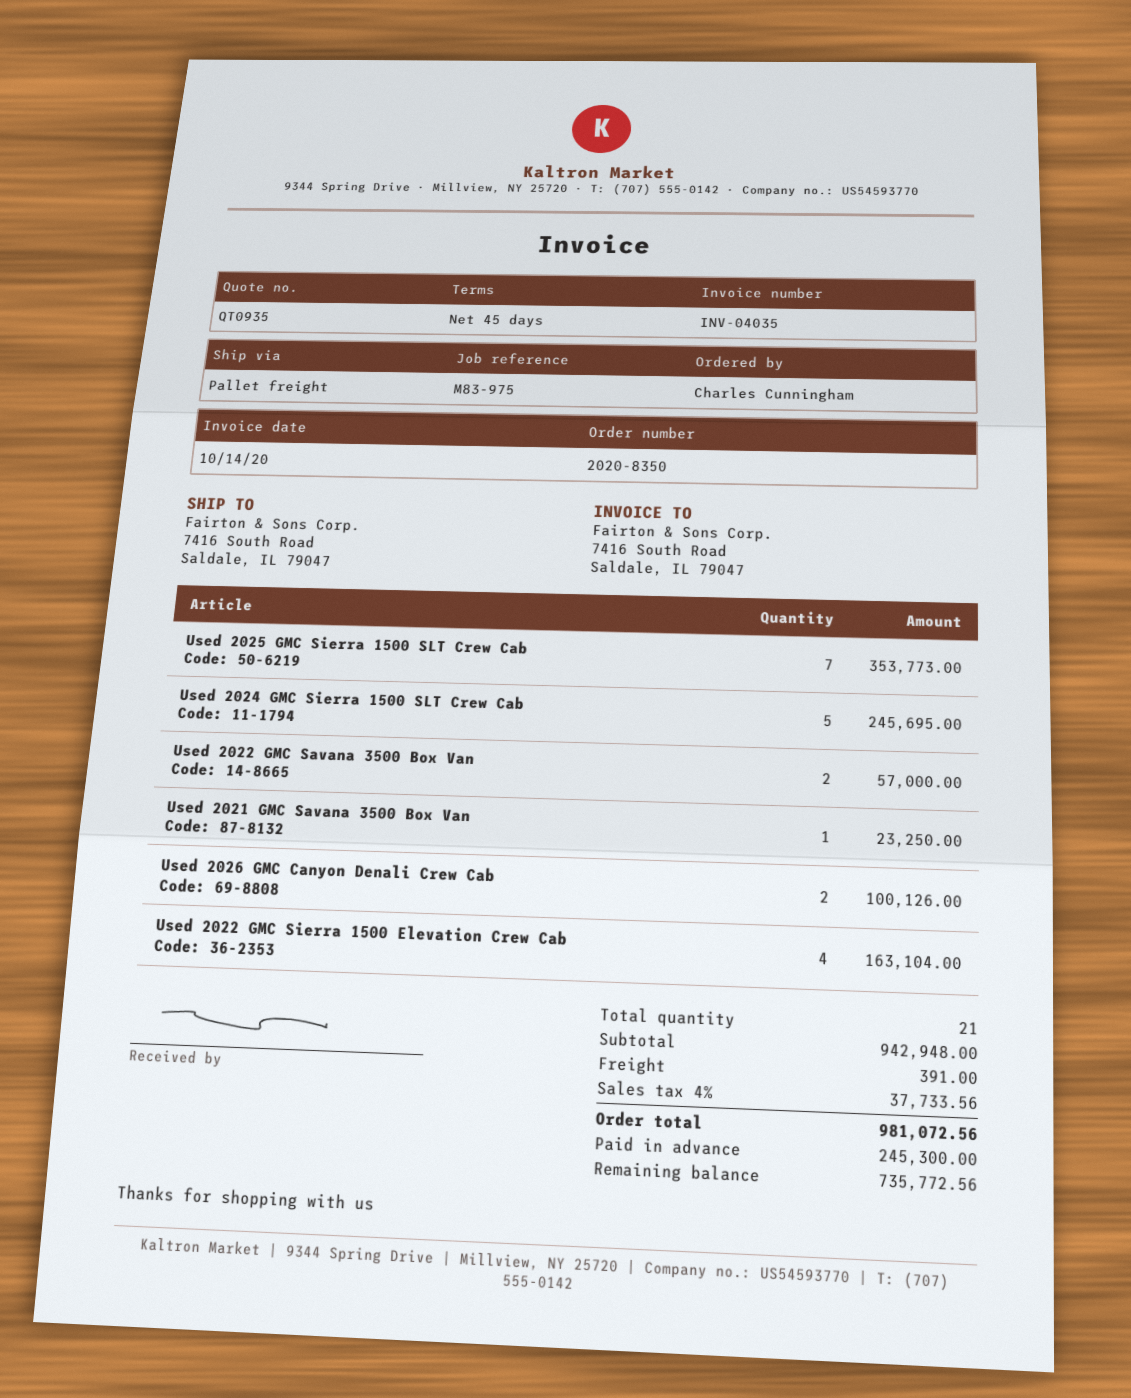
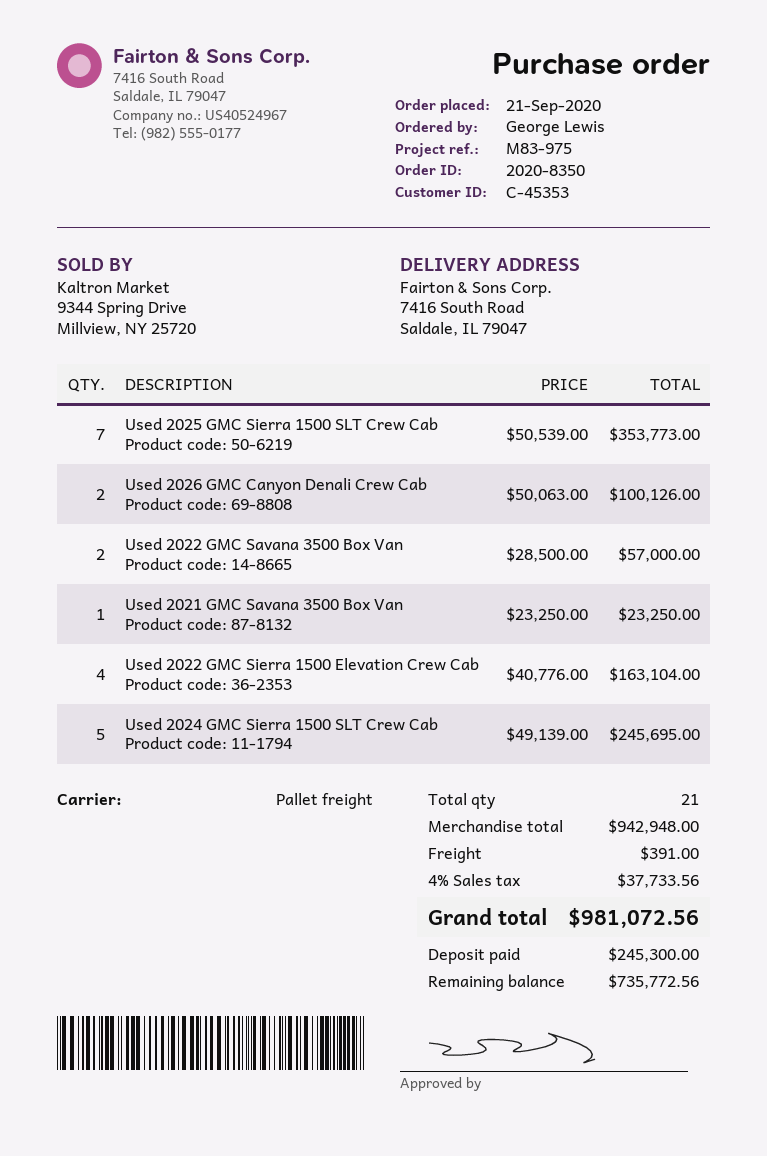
ordered by: Charles Cunningham -> George Lewis

